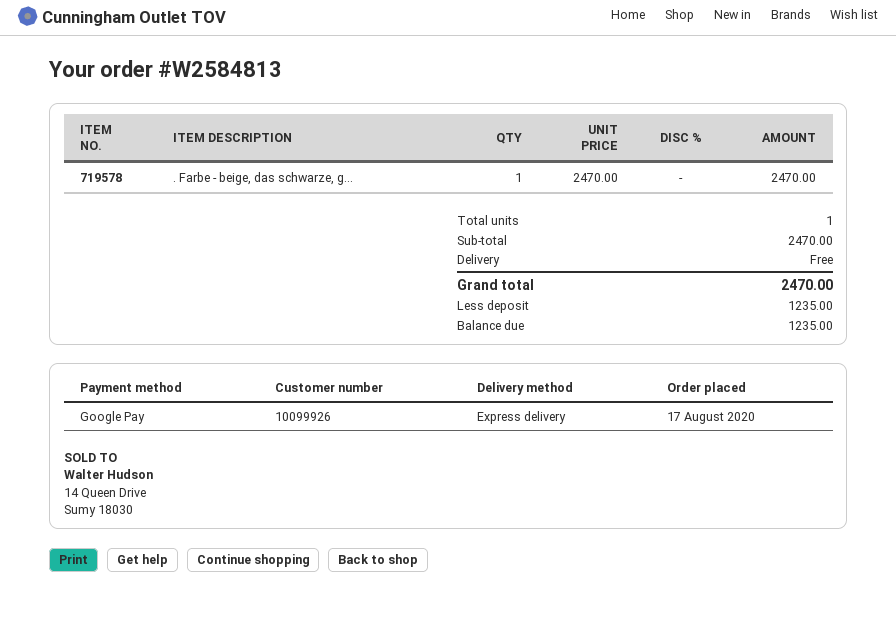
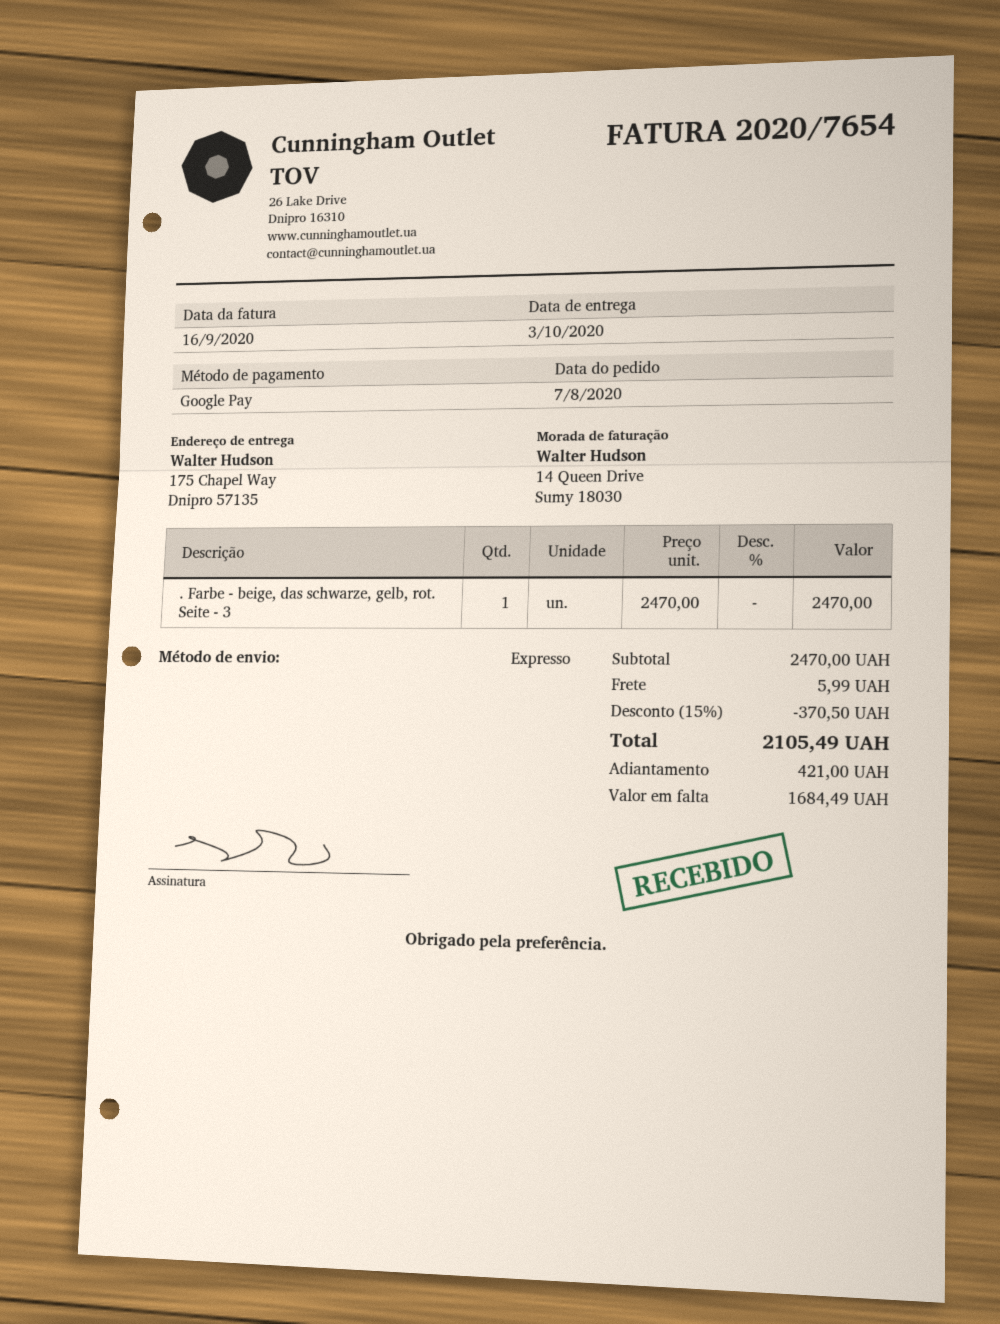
order date: 2020-08-17 -> 2020-08-07
discount: none -> 15% = 370.50
shipping: 0.00 -> 5.99
total: 2470.00 -> 2105.49
deposit: 1235.00 -> 421.00
balance: 1235.00 -> 1684.49

